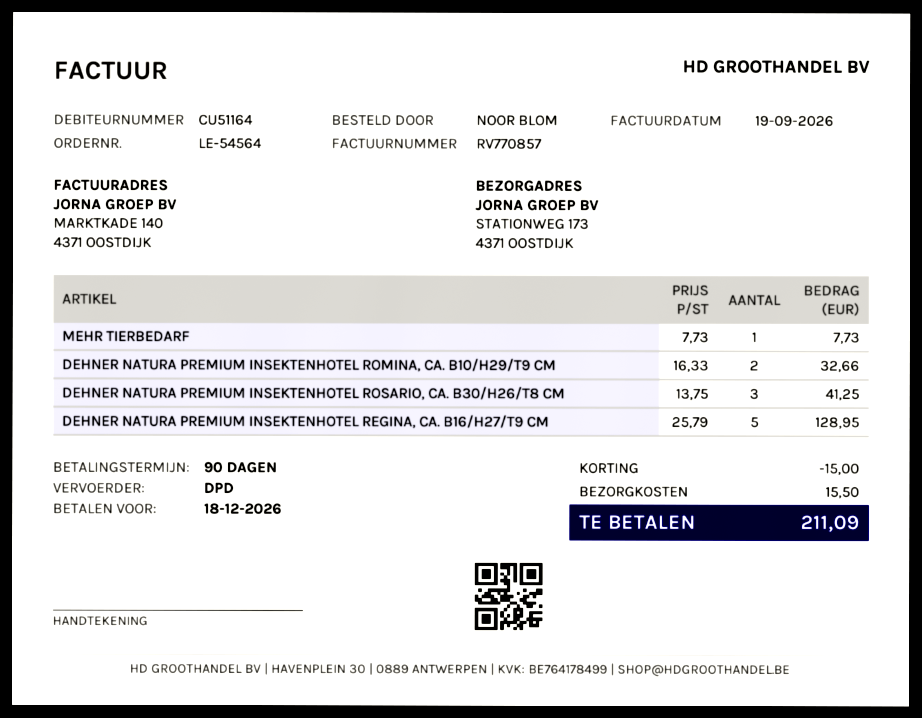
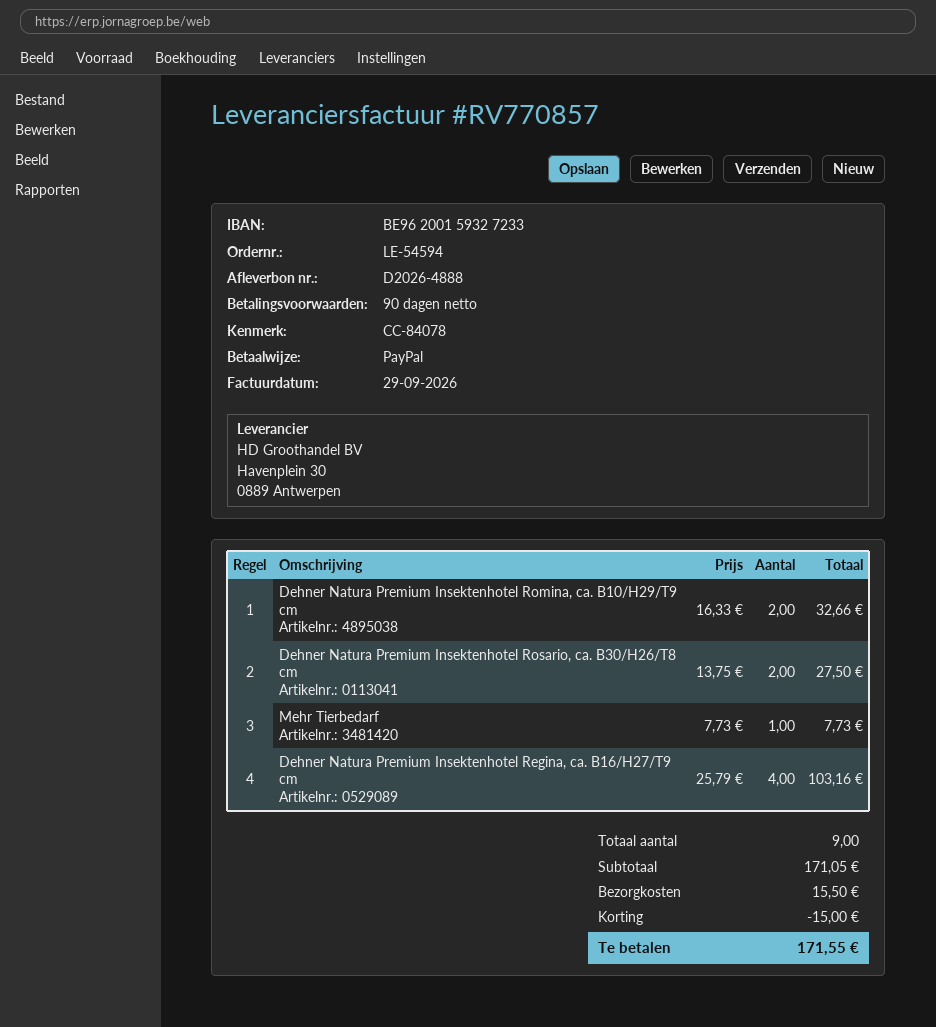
order number: LE-54564 -> LE-54594
invoice date: 2026-09-19 -> 2026-09-29
DEHNER NATURA PREMIUM INSEKTENHOTEL ROSARIO, CA. B30/H26/T8 CM: 3 x 13.75 = 41.25 -> 2 x 13.75 = 27.50
DEHNER NATURA PREMIUM INSEKTENHOTEL REGINA, CA. B16/H27/T9 CM: 5 x 25.79 = 128.95 -> 4 x 25.79 = 103.16
total: 211.09 -> 171.55

